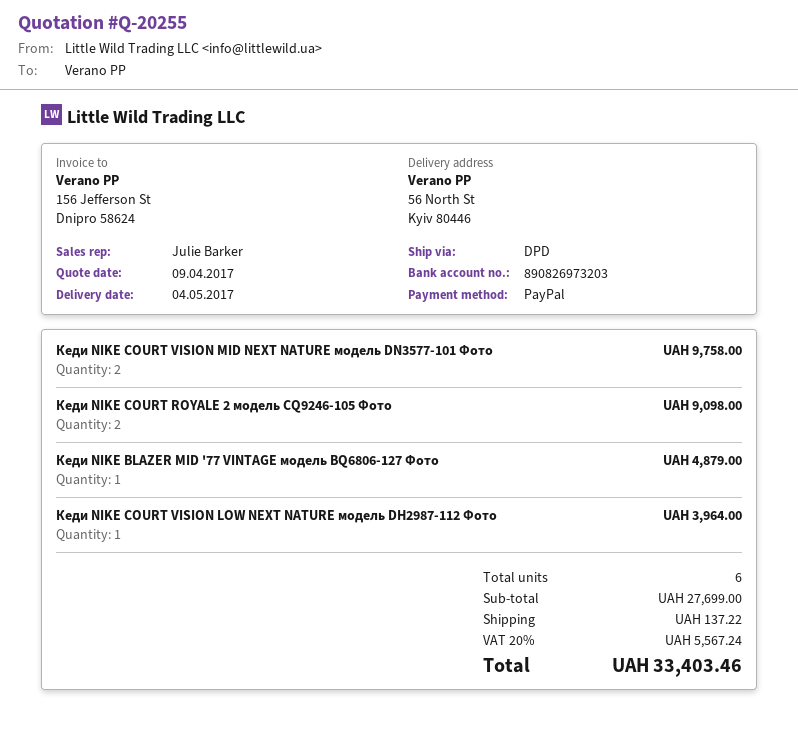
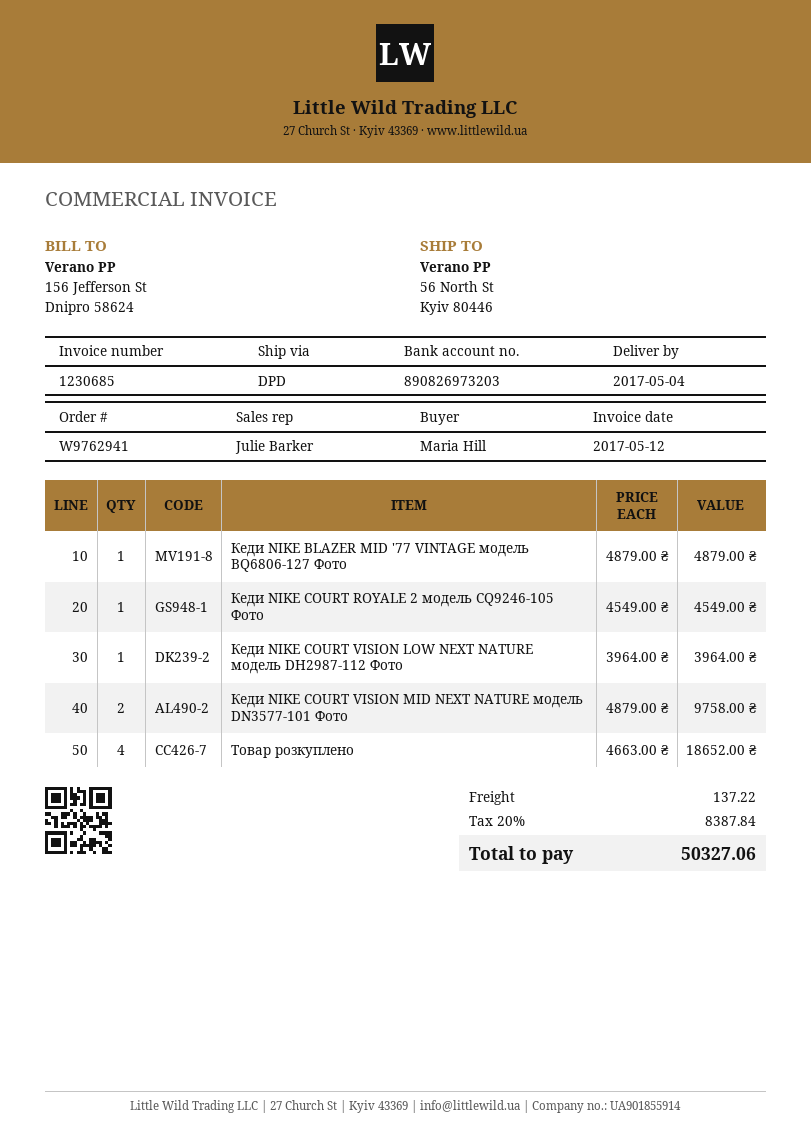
Кеди NIKE COURT ROYALE 2 модель CQ9246-105 Фото: 2 for 9098.00 -> 1 for 4549.00
Товар розкуплено: none -> 4 for 18652.00
tax: 20% = 5567.24 -> 20% = 8387.84
total: 33403.46 -> 50327.06

